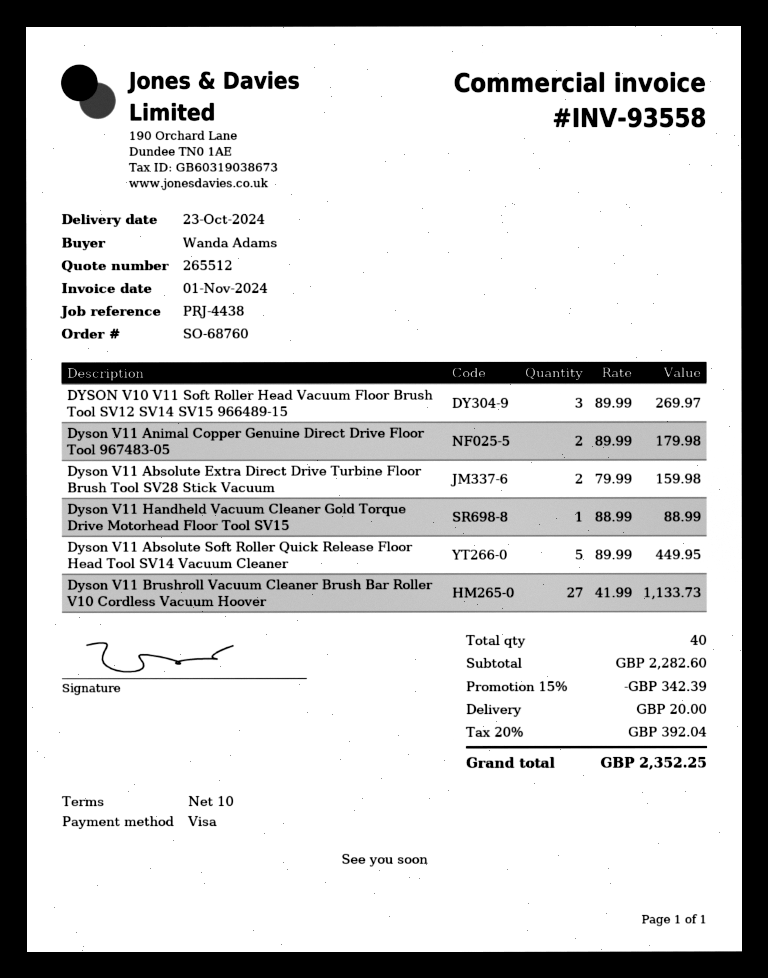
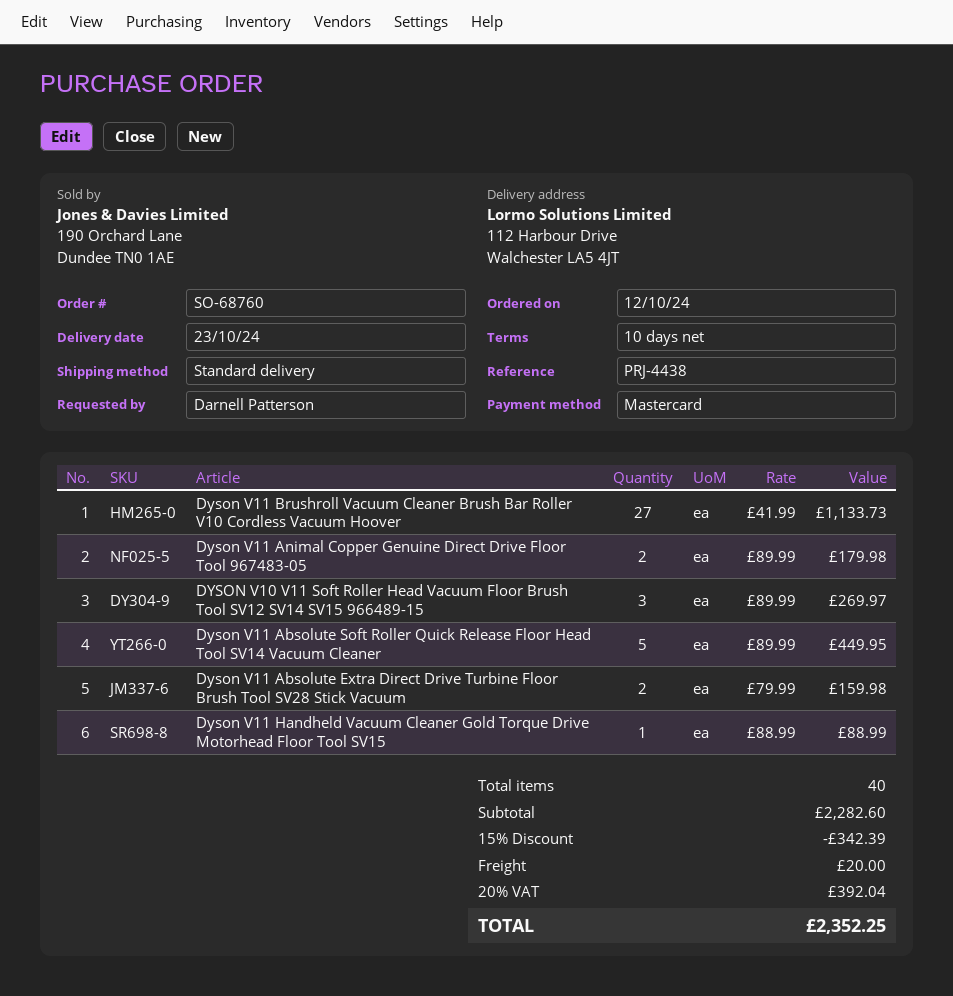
ordered by: Wanda Adams -> Darnell Patterson
payment method: Visa -> Mastercard

